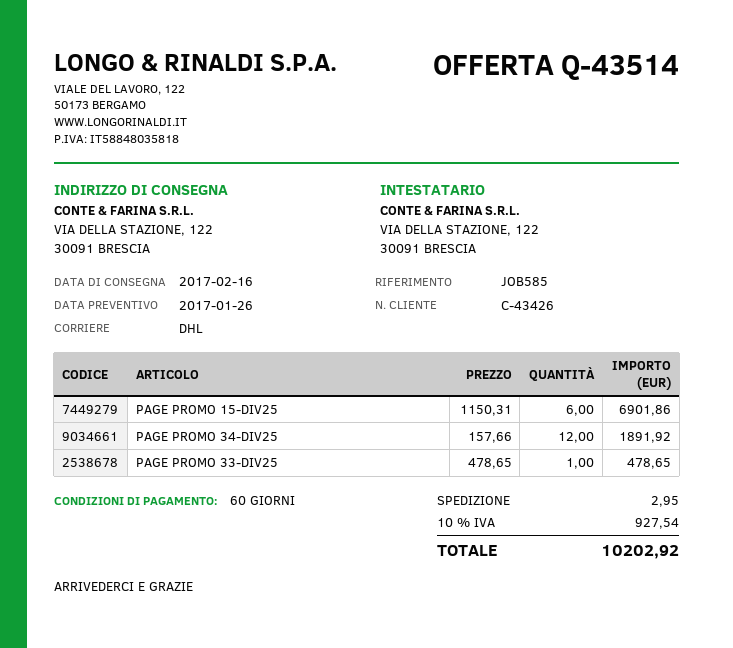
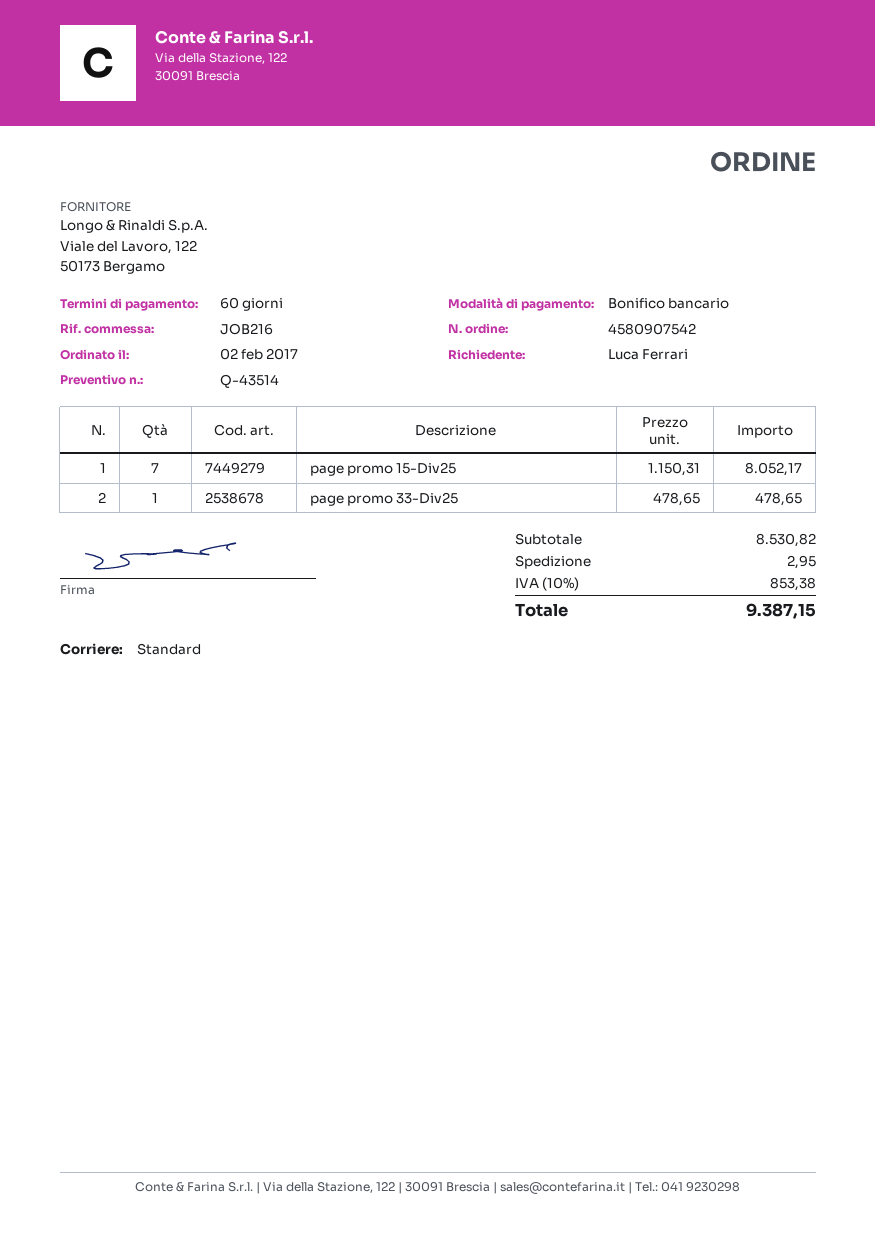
reference: JOB585 -> JOB216
shipping method: DHL -> standard
PAGE PROMO 15-DIV25: 6 x 1150.31 = 6901.86 -> 7 x 1150.31 = 8052.17
PAGE PROMO 34-DIV25: 12 x 157.66 = 1891.92 -> none
tax: 10% = 927.54 -> 10% = 853.38
total: 10202.92 -> 9387.15

